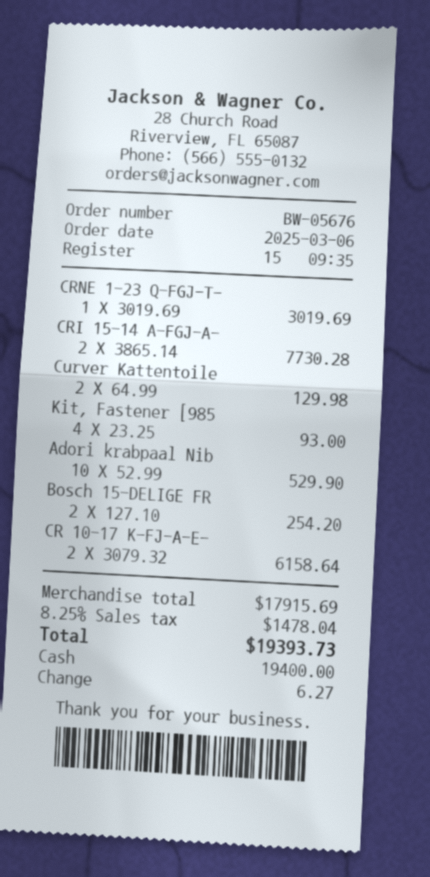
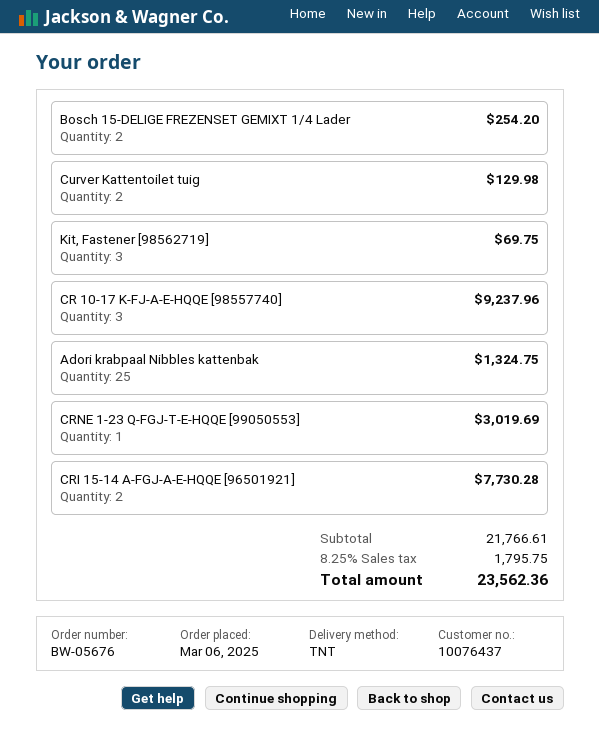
Kit, Fastener [985: 4 for 93.00 -> 3 for 69.75
Adori krabpaal Nib: 10 for 529.90 -> 25 for 1324.75
CR 10-17 K-FJ-A-E-: 2 for 6158.64 -> 3 for 9237.96
subtotal: 17915.69 -> 21766.61
tax: 8.25% = 1478.04 -> 8.25% = 1795.75
total: 19393.73 -> 23562.36

